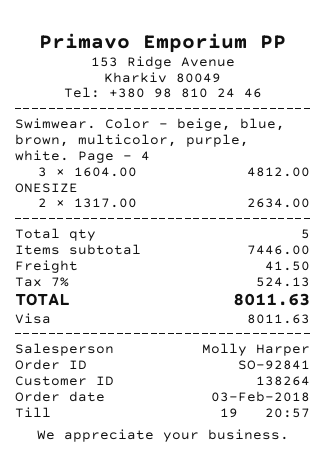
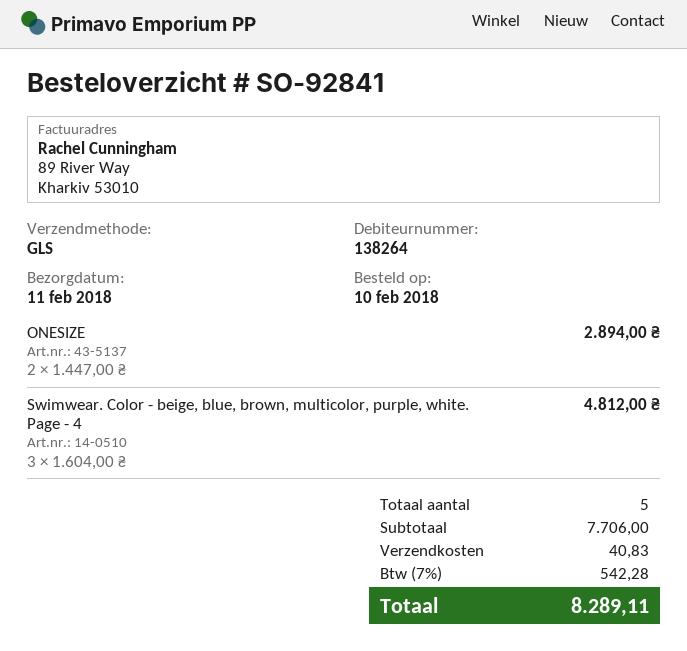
order date: 2018-02-03 -> 2018-02-10
ONESIZE: 2 x 1317.00 = 2634.00 -> 2 x 1447.00 = 2894.00
subtotal: 7446.00 -> 7706.00
shipping: 41.50 -> 40.83
tax: 7% = 524.13 -> 7% = 542.28
total: 8011.63 -> 8289.11

